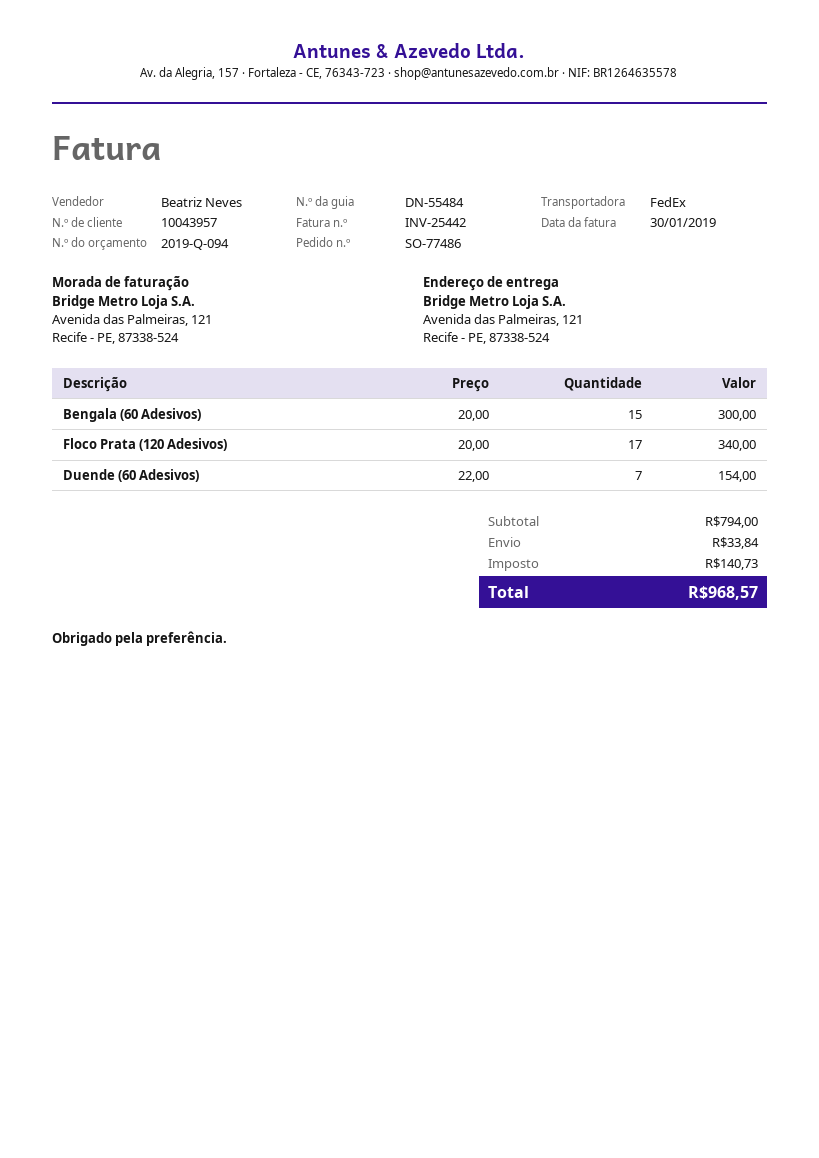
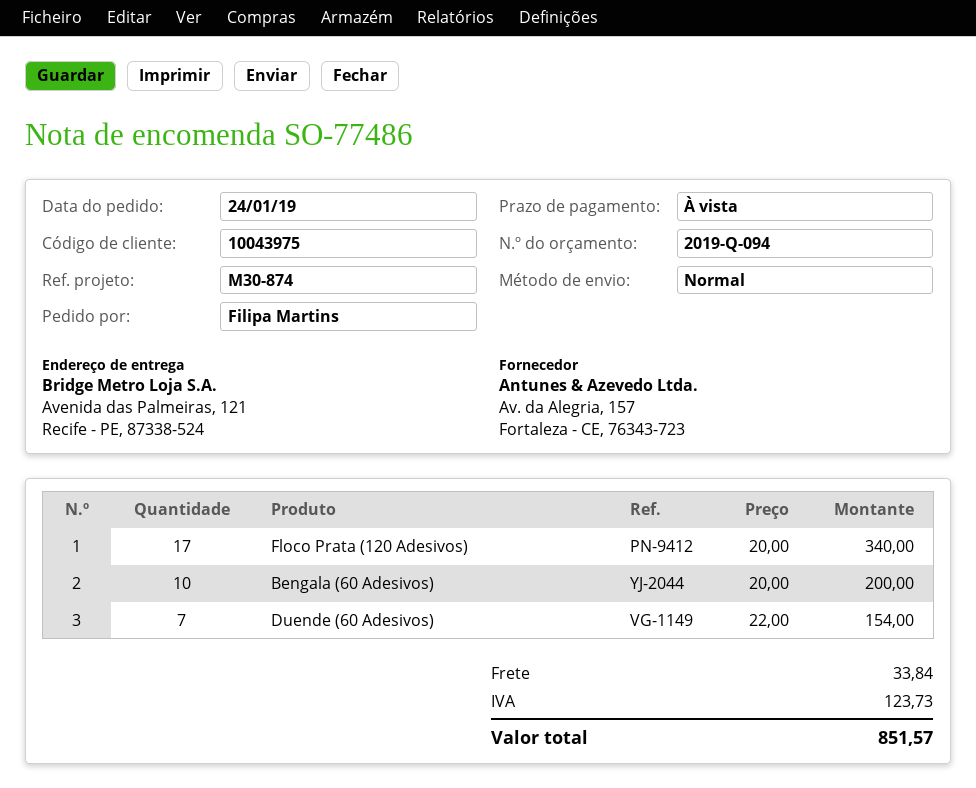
customer number: 10043957 -> 10043975
shipping method: FedEx -> standard
Bengala (60 Adesivos): 15 x 20.00 = 300.00 -> 10 x 20.00 = 200.00
tax: 140.73 -> 123.73
total: 968.57 -> 851.57

